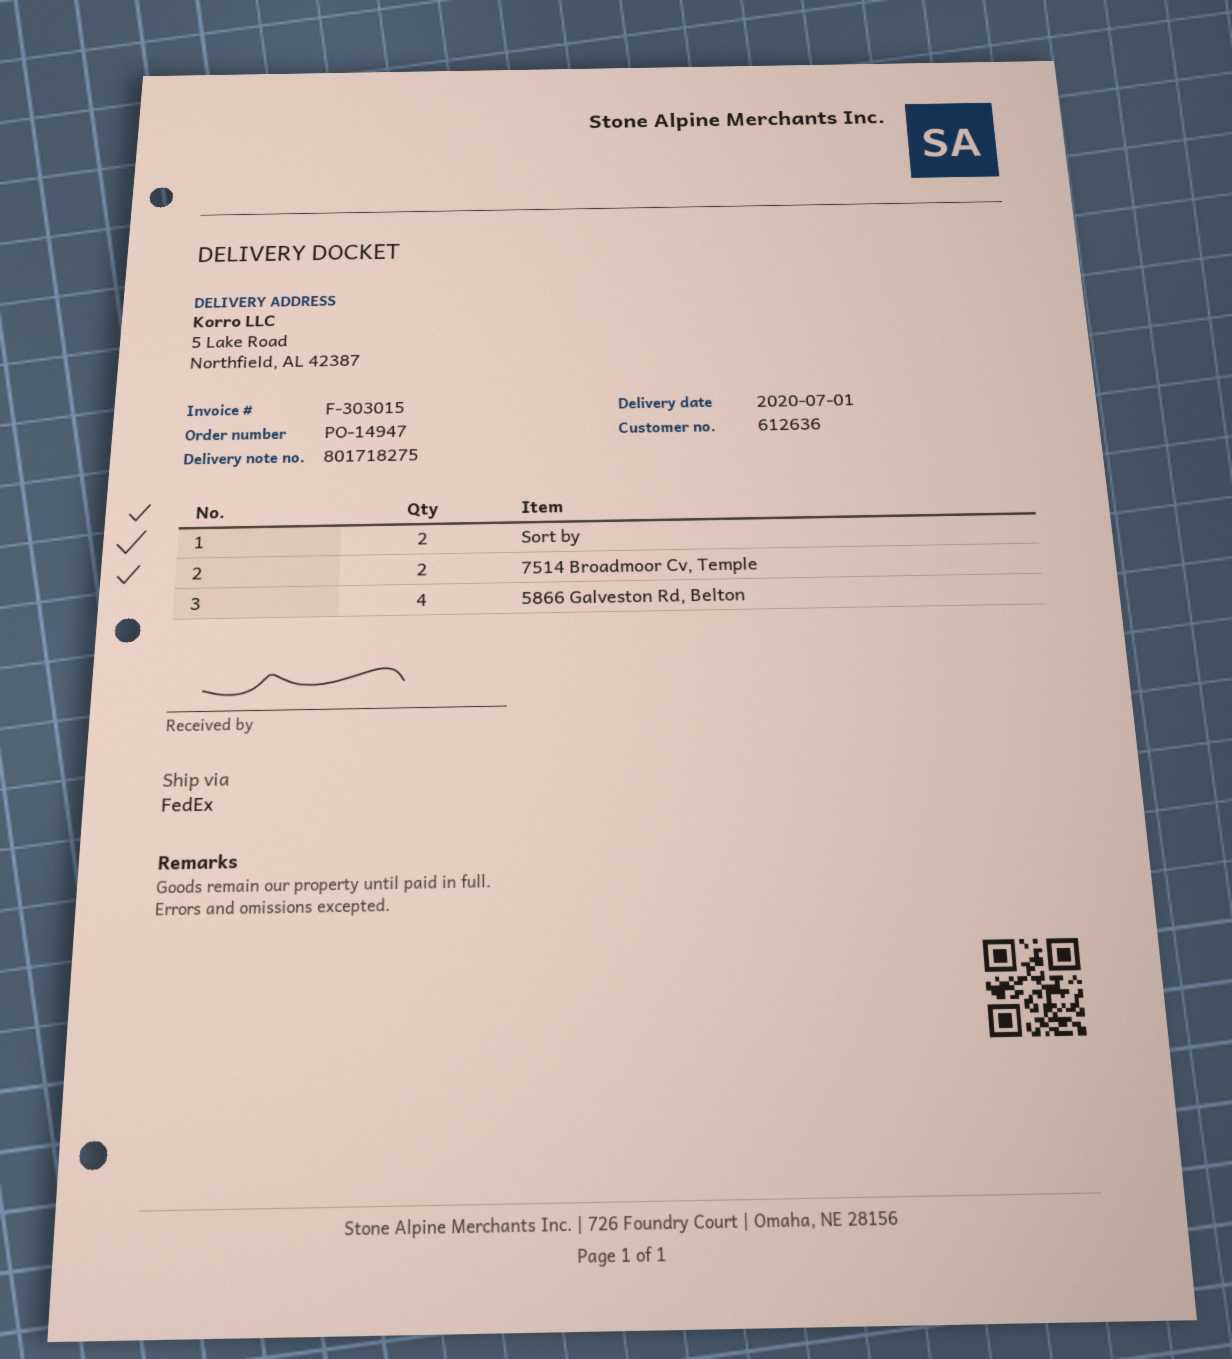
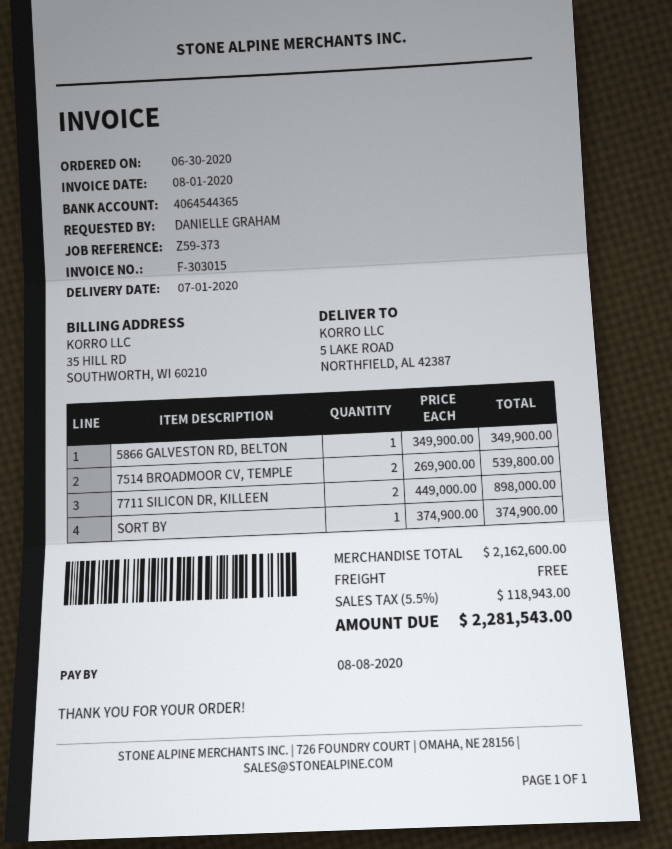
Sort by: 2 -> 1
5866 Galveston Rd, Belton: 4 -> 1
7711 SILICON DR, KILLEEN: none -> 2

